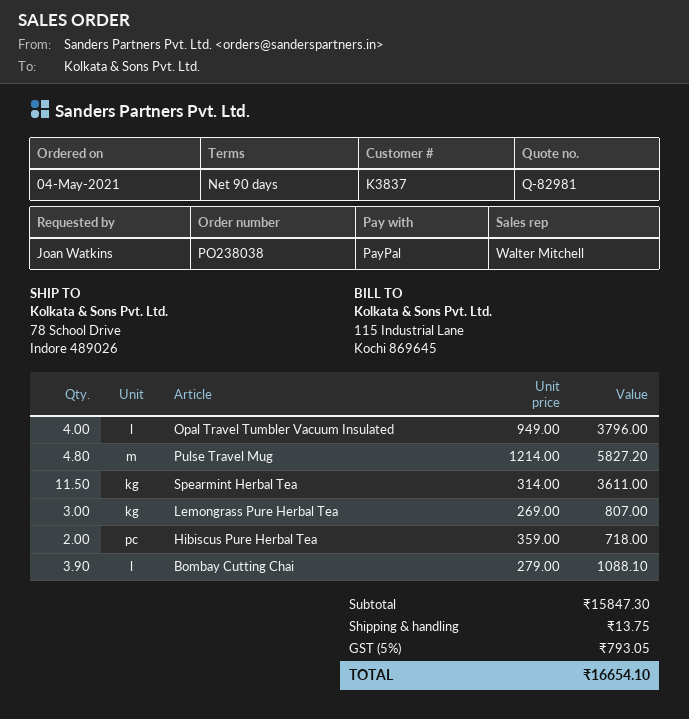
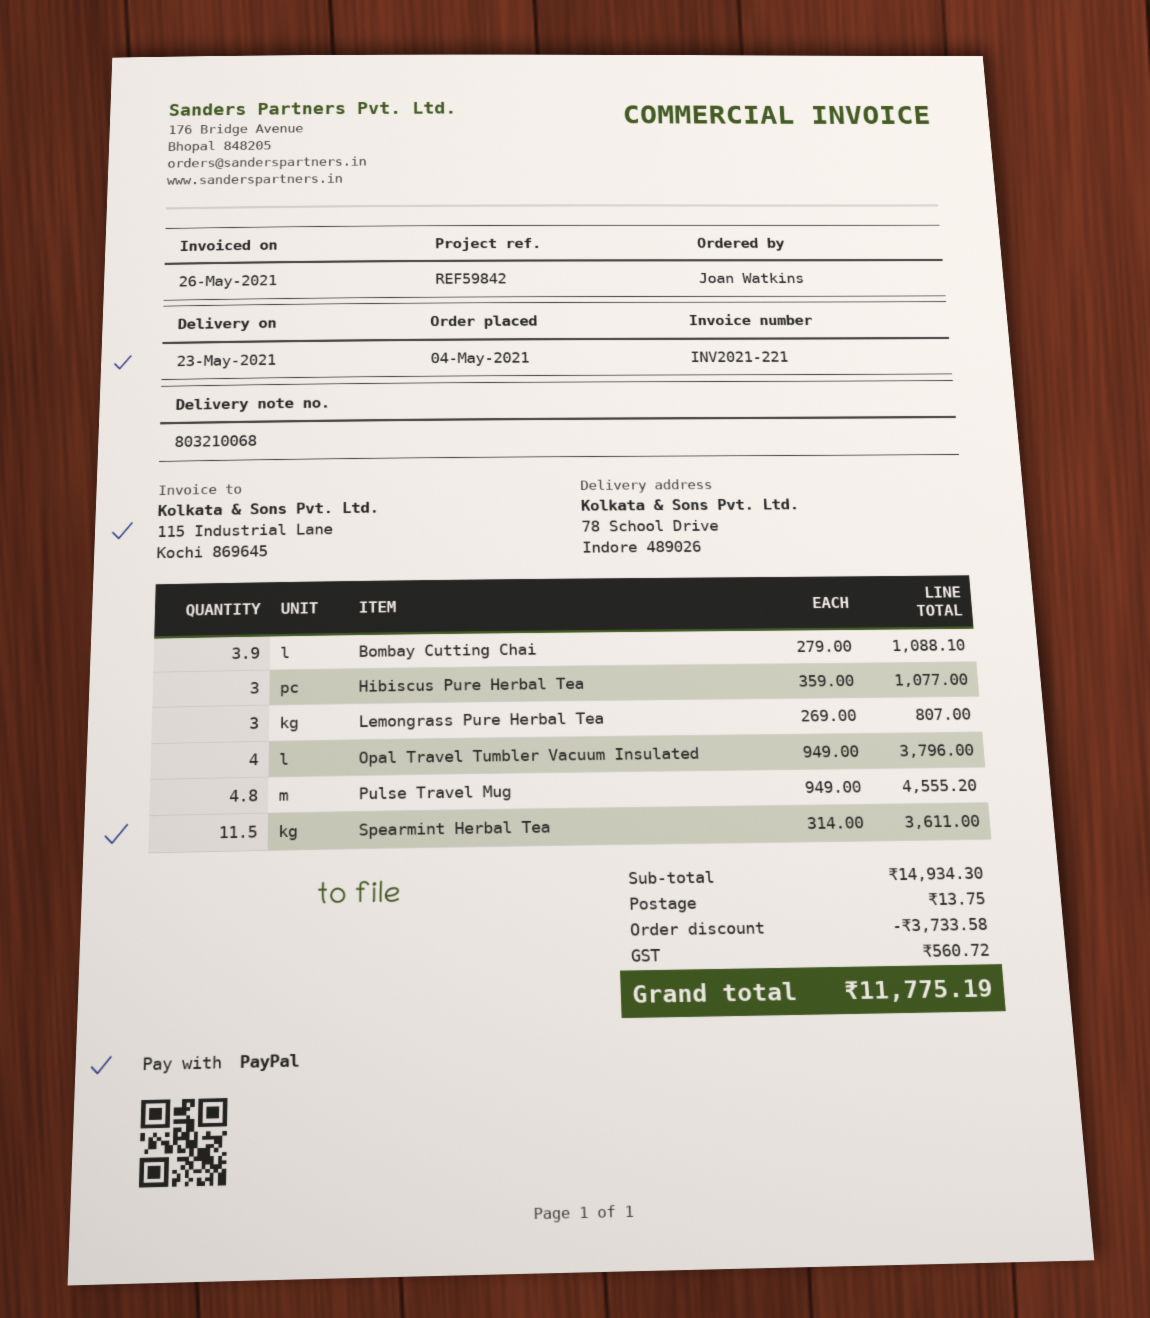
Pulse Travel Mug: 4.8 x 1214.00 = 5827.20 -> 4.8 x 949.00 = 4555.20
Hibiscus Pure Herbal Tea: 2 x 359.00 = 718.00 -> 3 x 359.00 = 1077.00
subtotal: 15847.30 -> 14934.30
discount: none -> 3733.58
tax: 793.05 -> 560.72
total: 16654.10 -> 11775.19

